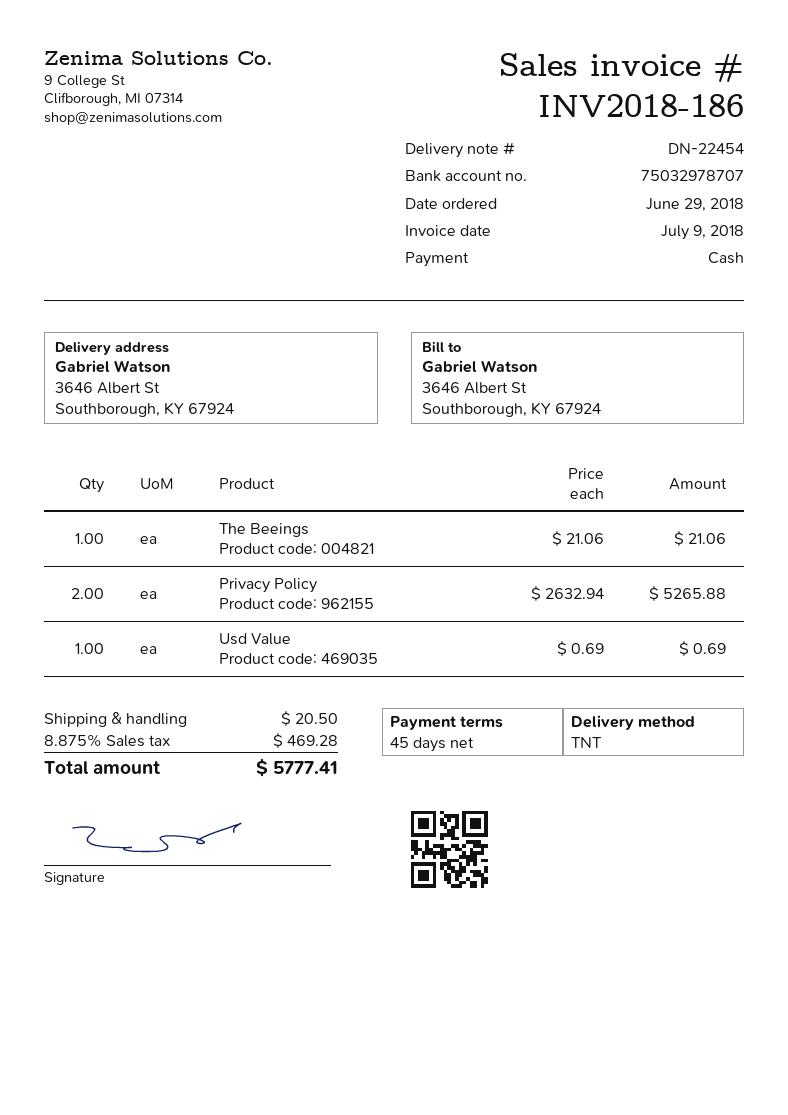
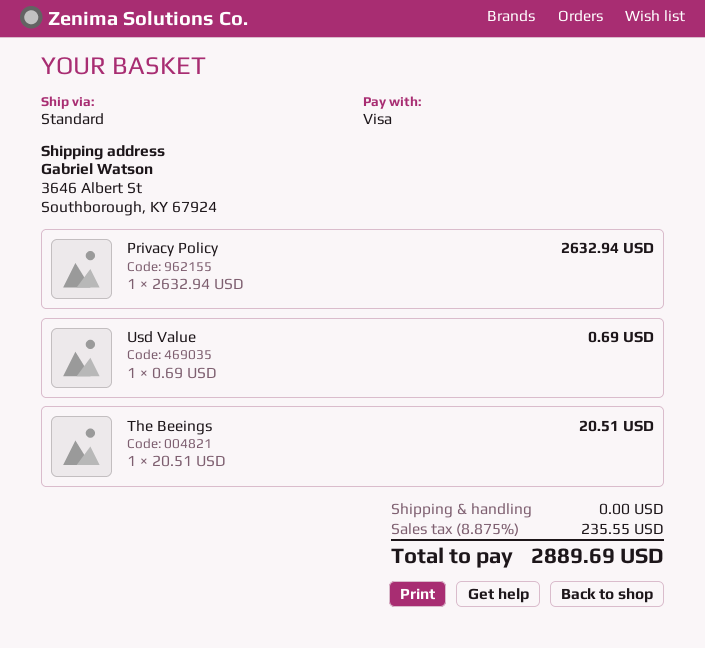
payment method: cash -> Visa
shipping method: TNT -> standard
The Beeings: 1 x 21.06 = 21.06 -> 1 x 20.51 = 20.51
Privacy Policy: 2 x 2632.94 = 5265.88 -> 1 x 2632.94 = 2632.94
shipping: 20.50 -> 0.00
tax: 8.875% = 469.28 -> 8.875% = 235.55
total: 5777.41 -> 2889.69

